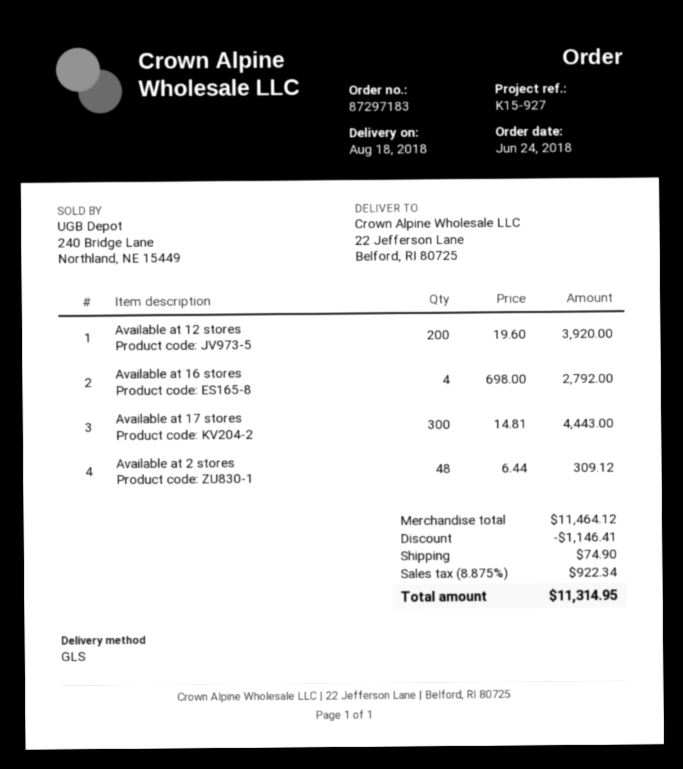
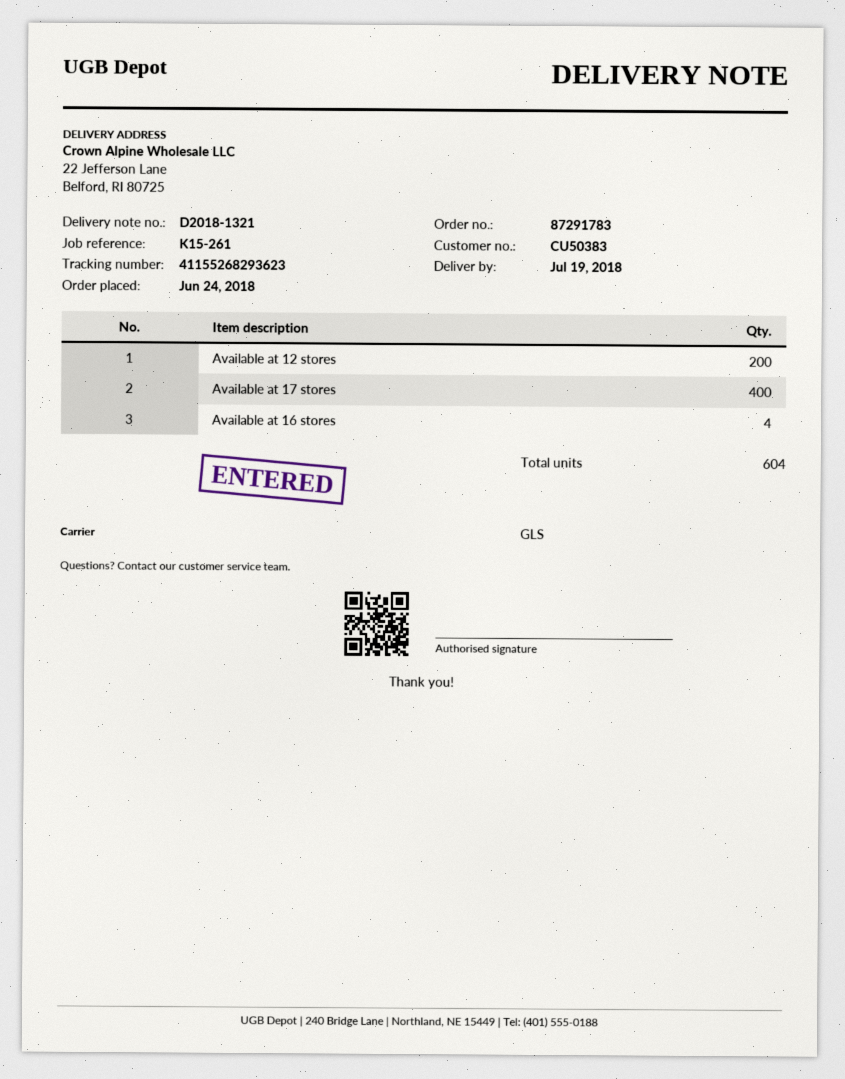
order number: 87297183 -> 87291783
delivery date: 2018-08-18 -> 2018-07-19
reference: K15-927 -> K15-261
Available at 17 stores: 300 -> 400
Available at 2 stores: 48 -> none

